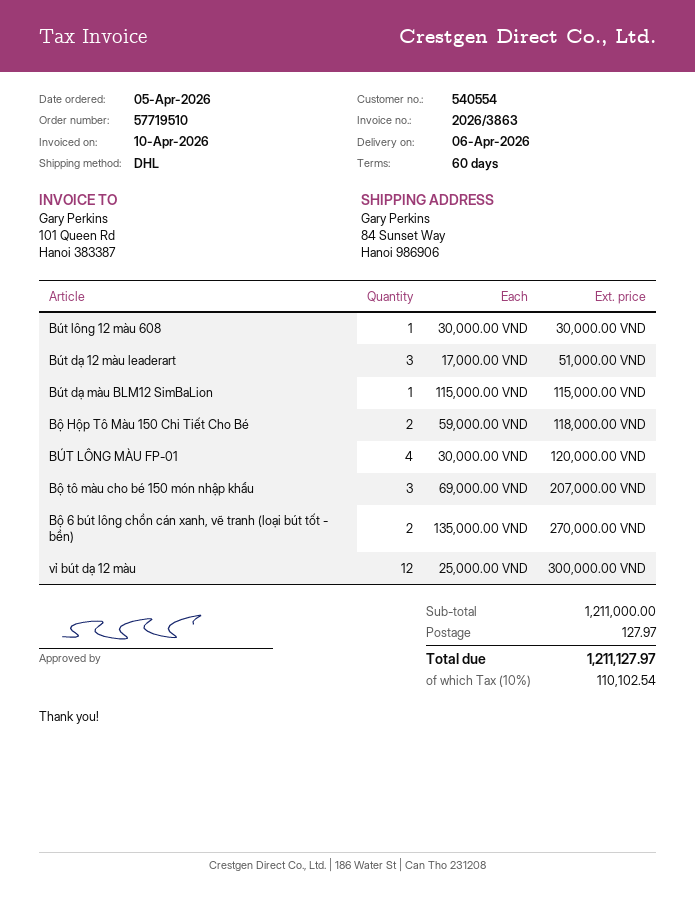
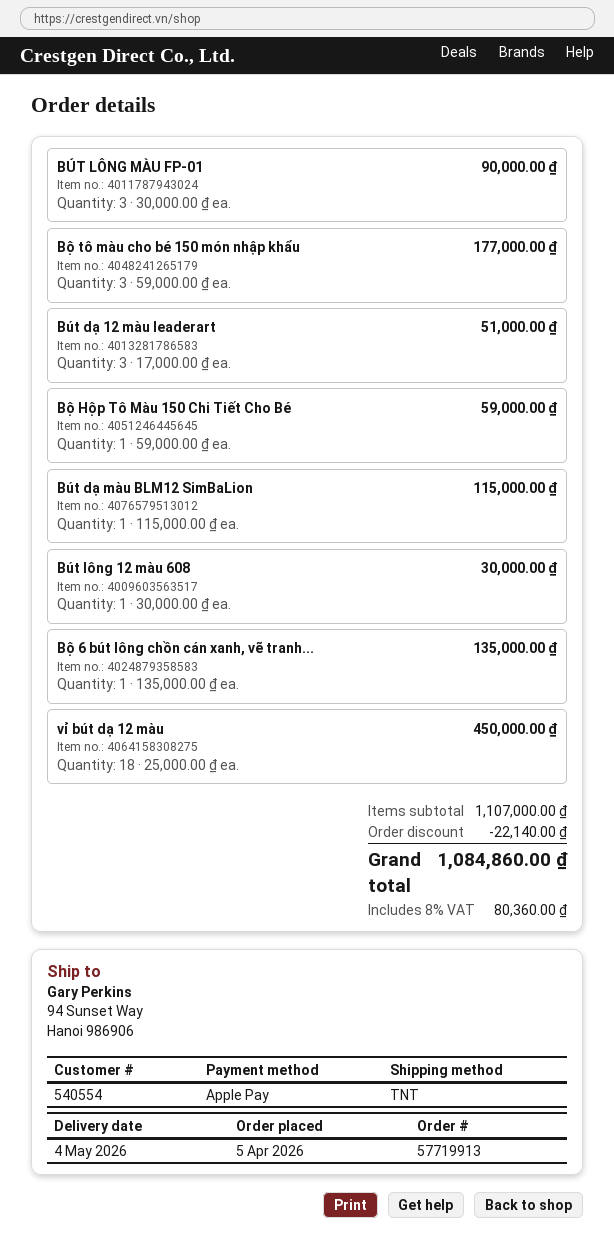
order number: 57719510 -> 57719913
delivery date: 2026-04-06 -> 2026-05-04
shipping method: DHL -> TNT
ship to: 84 Sunset Way, Hanoi 986906 -> 94 Sunset Way, Hanoi 986906
Bộ Hộp Tô Màu 150 Chi Tiết Cho Bé: 2 x 59000.00 = 118000.00 -> 1 x 59000.00 = 59000.00
BÚT LÔNG MÀU FP-01: 4 x 30000.00 = 120000.00 -> 3 x 30000.00 = 90000.00
Bộ tô màu cho bé 150 món nhập khẩu: 3 x 69000.00 = 207000.00 -> 3 x 59000.00 = 177000.00
Bộ 6 bút lông chồn cán xanh, vẽ tranh (loại bút tốt - bền): 2 x 135000.00 = 270000.00 -> 1 x 135000.00 = 135000.00
vỉ bút dạ 12 màu: 12 x 25000.00 = 300000.00 -> 18 x 25000.00 = 450000.00
subtotal: 1211000.00 -> 1107000.00
discount: none -> 22140.00
shipping: 127.97 -> none
tax: 10% = 110102.54 -> 8% = 80360.00
total: 1211127.97 -> 1084860.00

